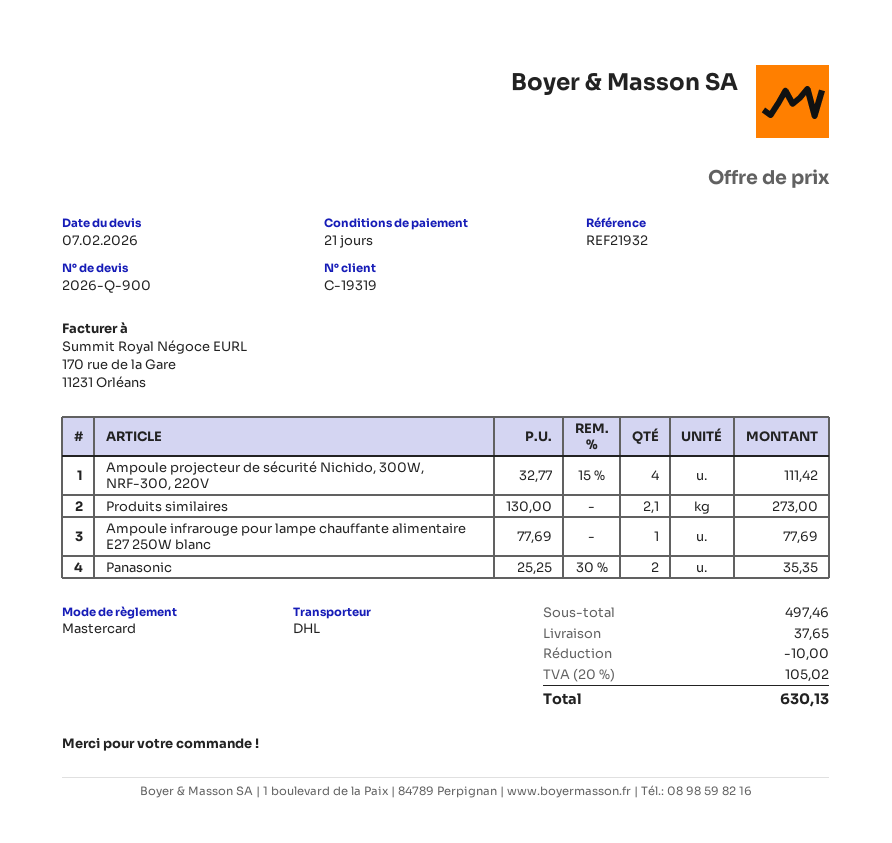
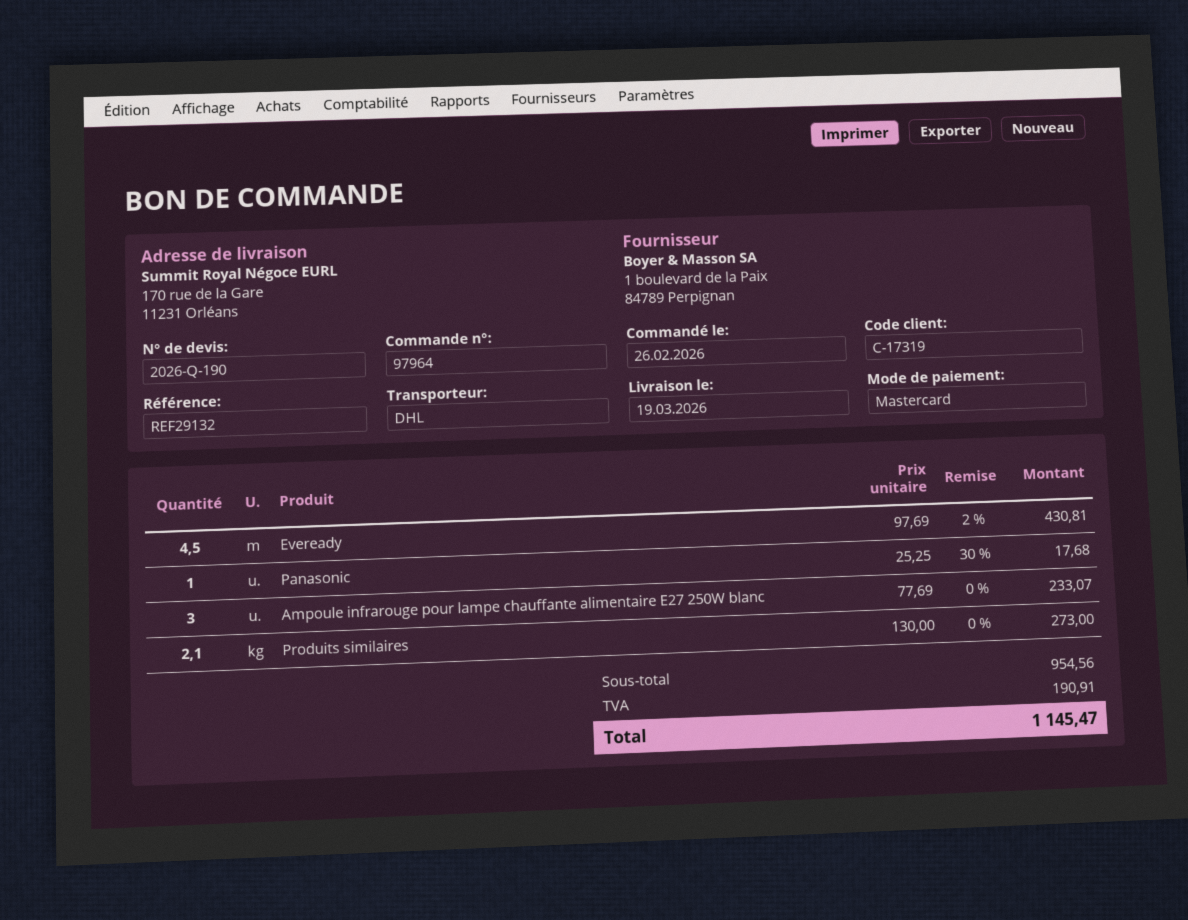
quote number: 2026-Q-900 -> 2026-Q-190
customer number: C-19319 -> C-17319
reference: REF21932 -> REF29132
Ampoule projecteur de sécurité Nichido, 300W, NRF-300, 220V: 4 x 32.77 - 15% = 111.42 -> none
Ampoule infrarouge pour lampe chauffante alimentaire E27 250W blanc: 1 x 77.69 = 77.69 -> 3 x 77.69 = 233.07
Panasonic: 2 x 25.25 - 30% = 35.35 -> 1 x 25.25 - 30% = 17.68
Eveready: none -> 4.5 x 97.69 - 2% = 430.81
subtotal: 497.46 -> 954.56
discount: 10.00 -> none
shipping: 37.65 -> none
tax: 105.02 -> 190.91
total: 630.13 -> 1145.47

